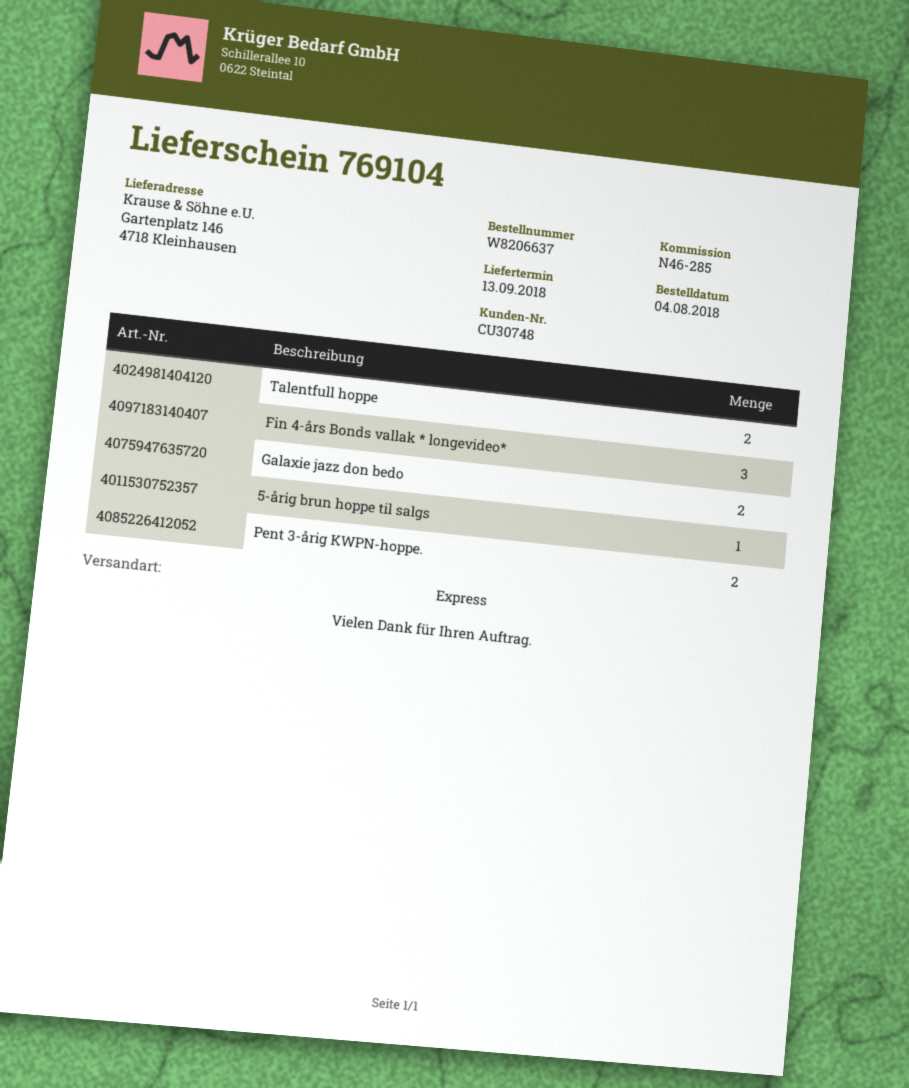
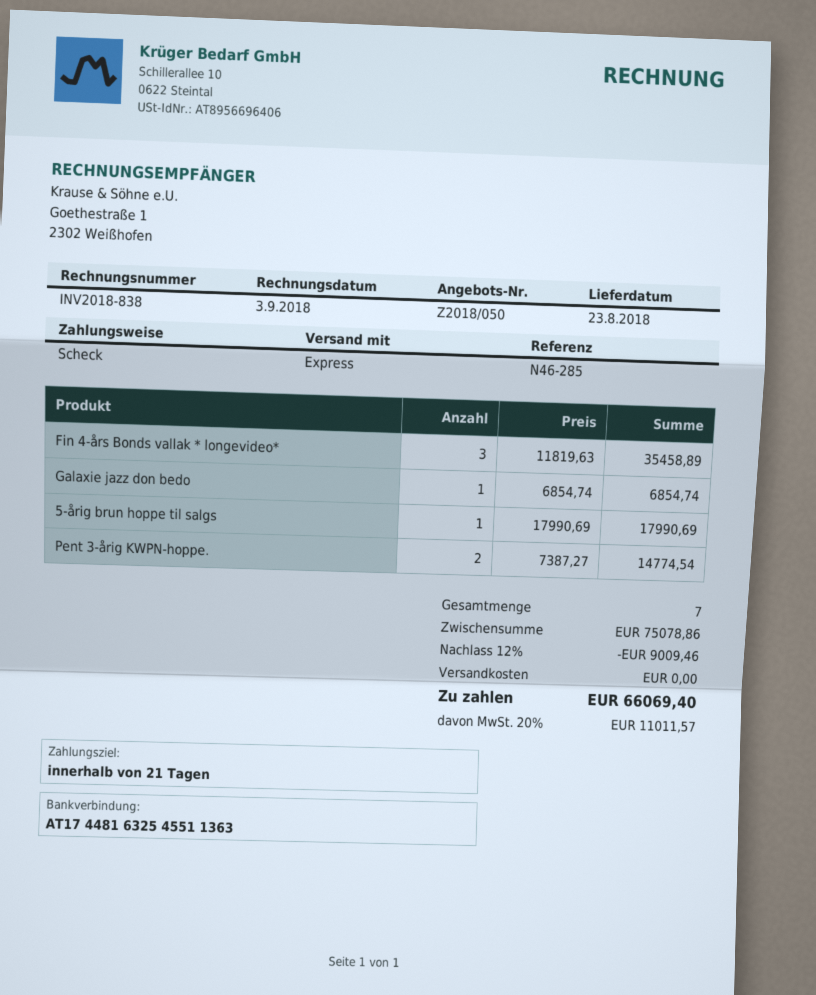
delivery date: 2018-09-13 -> 2018-08-23
Talentfull hoppe: 2 -> none
Galaxie jazz don bedo: 2 -> 1

